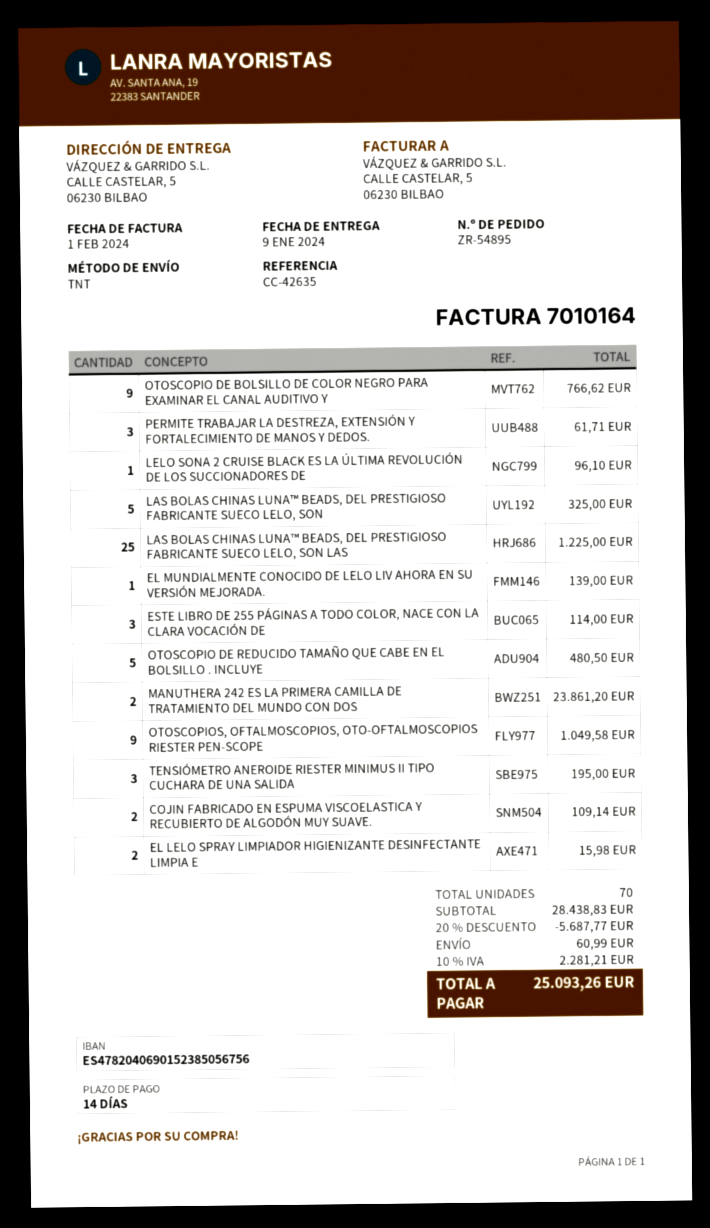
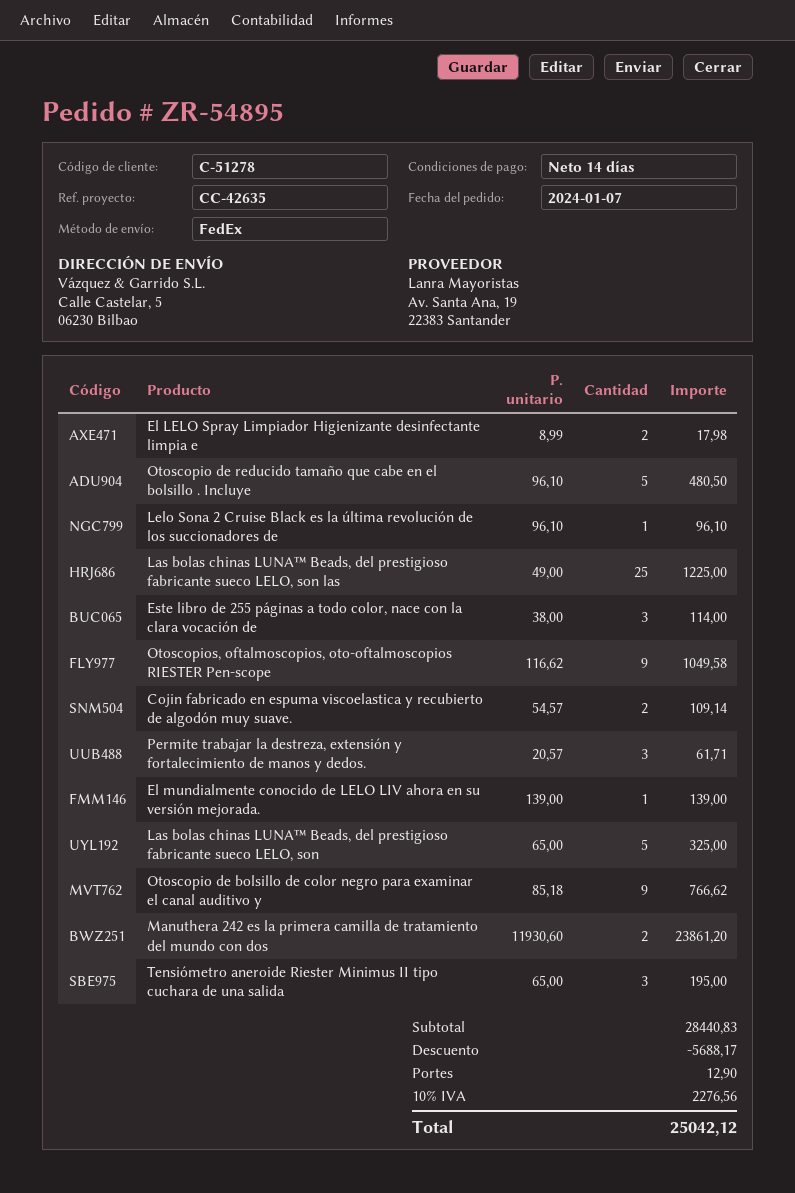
shipping method: TNT -> FedEx
EL LELO SPRAY LIMPIADOR HIGIENIZANTE DESINFECTANTE LIMPIA E: 2 for 15.98 -> 2 for 17.98
subtotal: 28438.83 -> 28440.83
discount: 5687.77 -> 5688.17
shipping: 60.99 -> 12.90
tax: 10% = 2281.21 -> 10% = 2276.56
total: 25093.26 -> 25042.12

